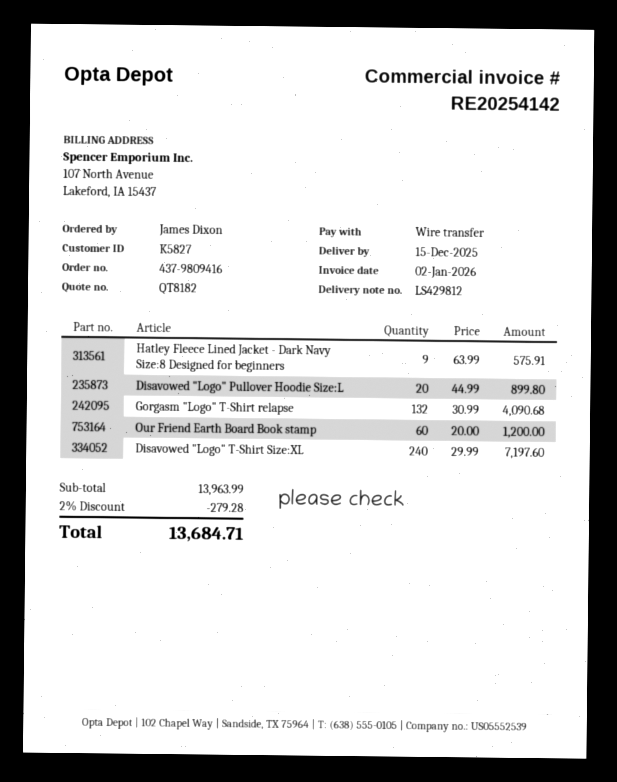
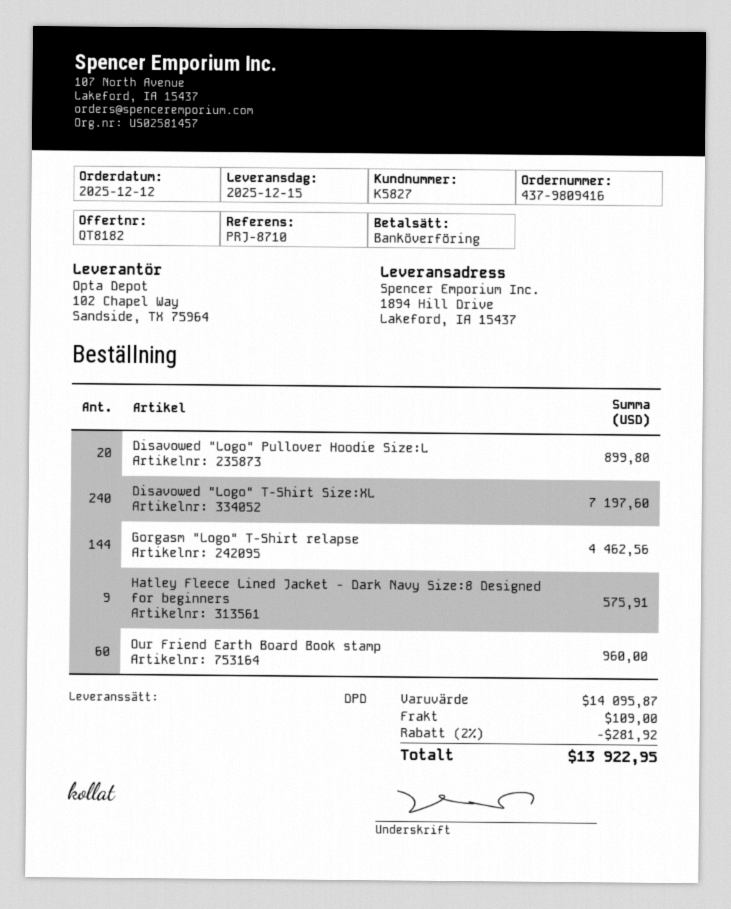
Gorgasm "Logo" T-Shirt relapse: 132 for 4090.68 -> 144 for 4462.56
Our Friend Earth Board Book stamp: 60 for 1200.00 -> 60 for 960.00
subtotal: 13963.99 -> 14095.87
discount: 2% = 279.28 -> 2% = 281.92
shipping: none -> 109.00
total: 13684.71 -> 13922.95

